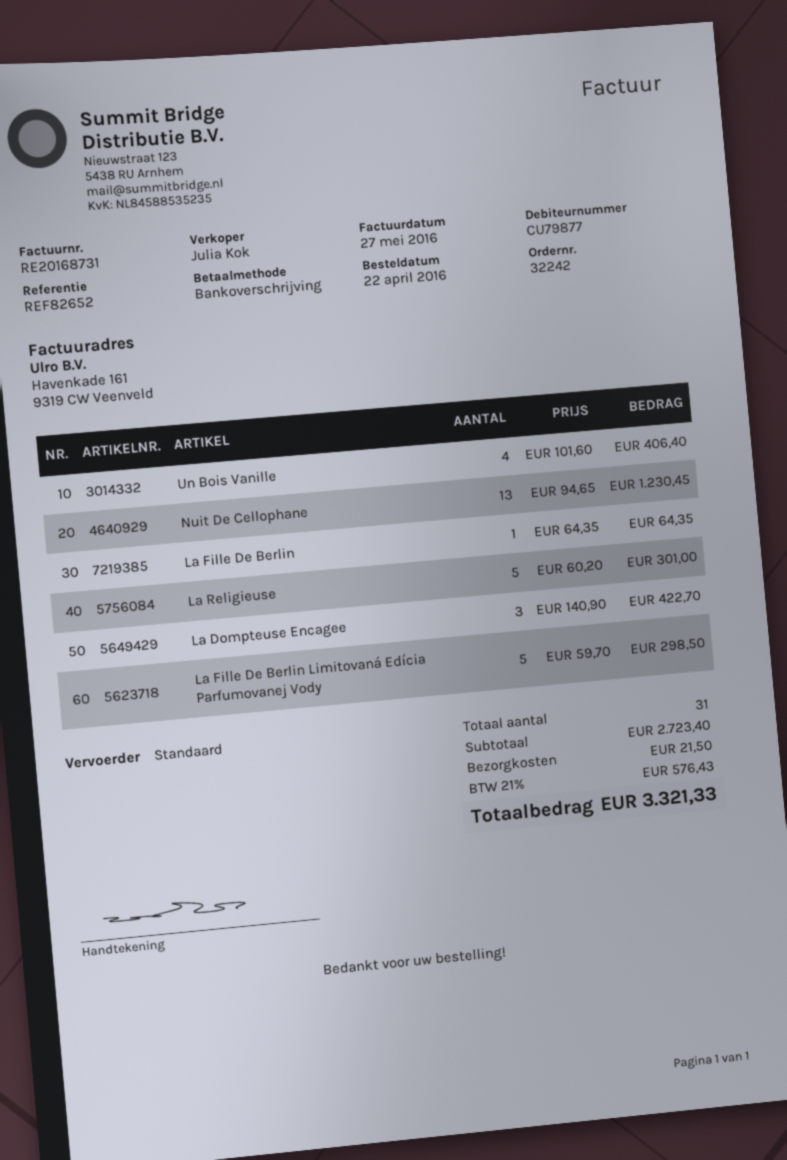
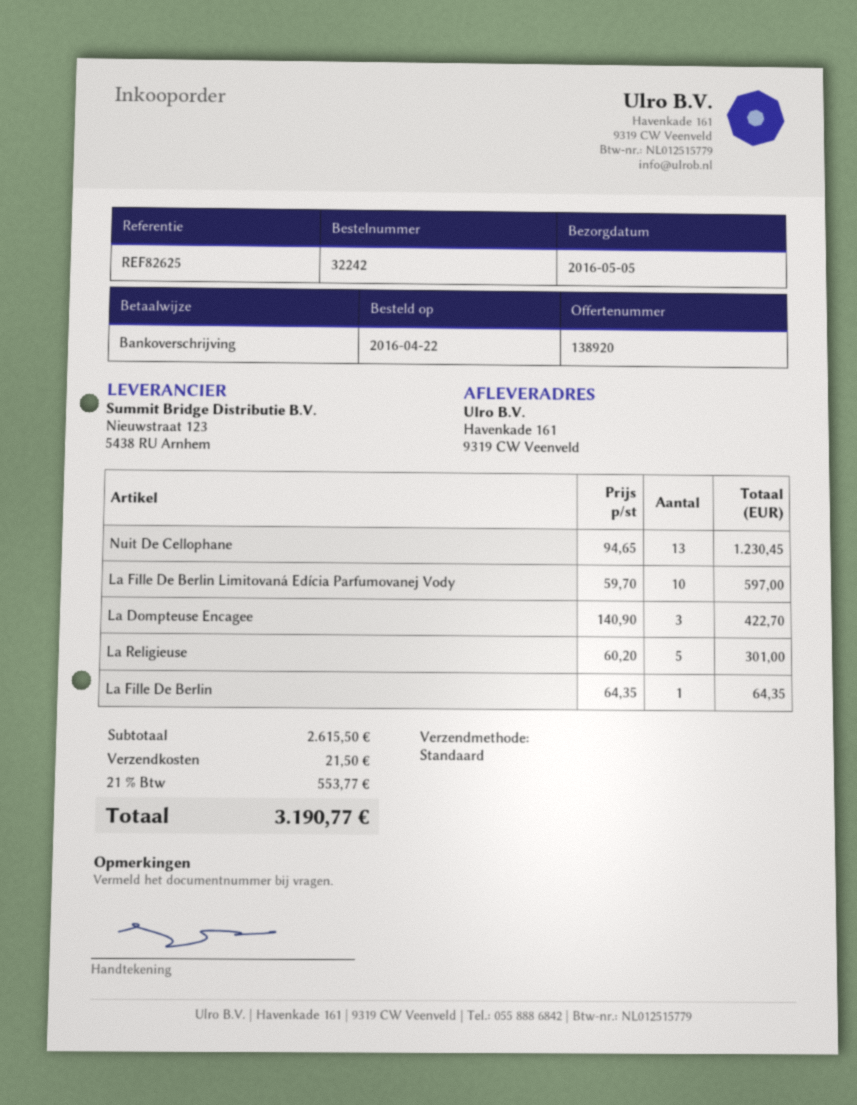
reference: REF82652 -> REF82625
Un Bois Vanille: 4 x 101.60 = 406.40 -> none
La Fille De Berlin Limitovaná Edícia Parfumovanej Vody: 5 x 59.70 = 298.50 -> 10 x 59.70 = 597.00
subtotal: 2723.40 -> 2615.50
tax: 21% = 576.43 -> 21% = 553.77
total: 3321.33 -> 3190.77

